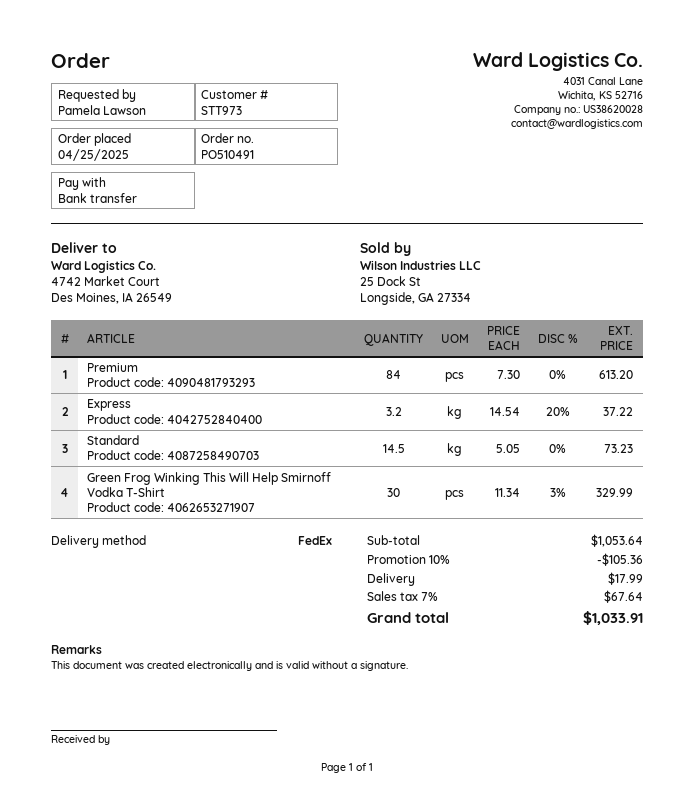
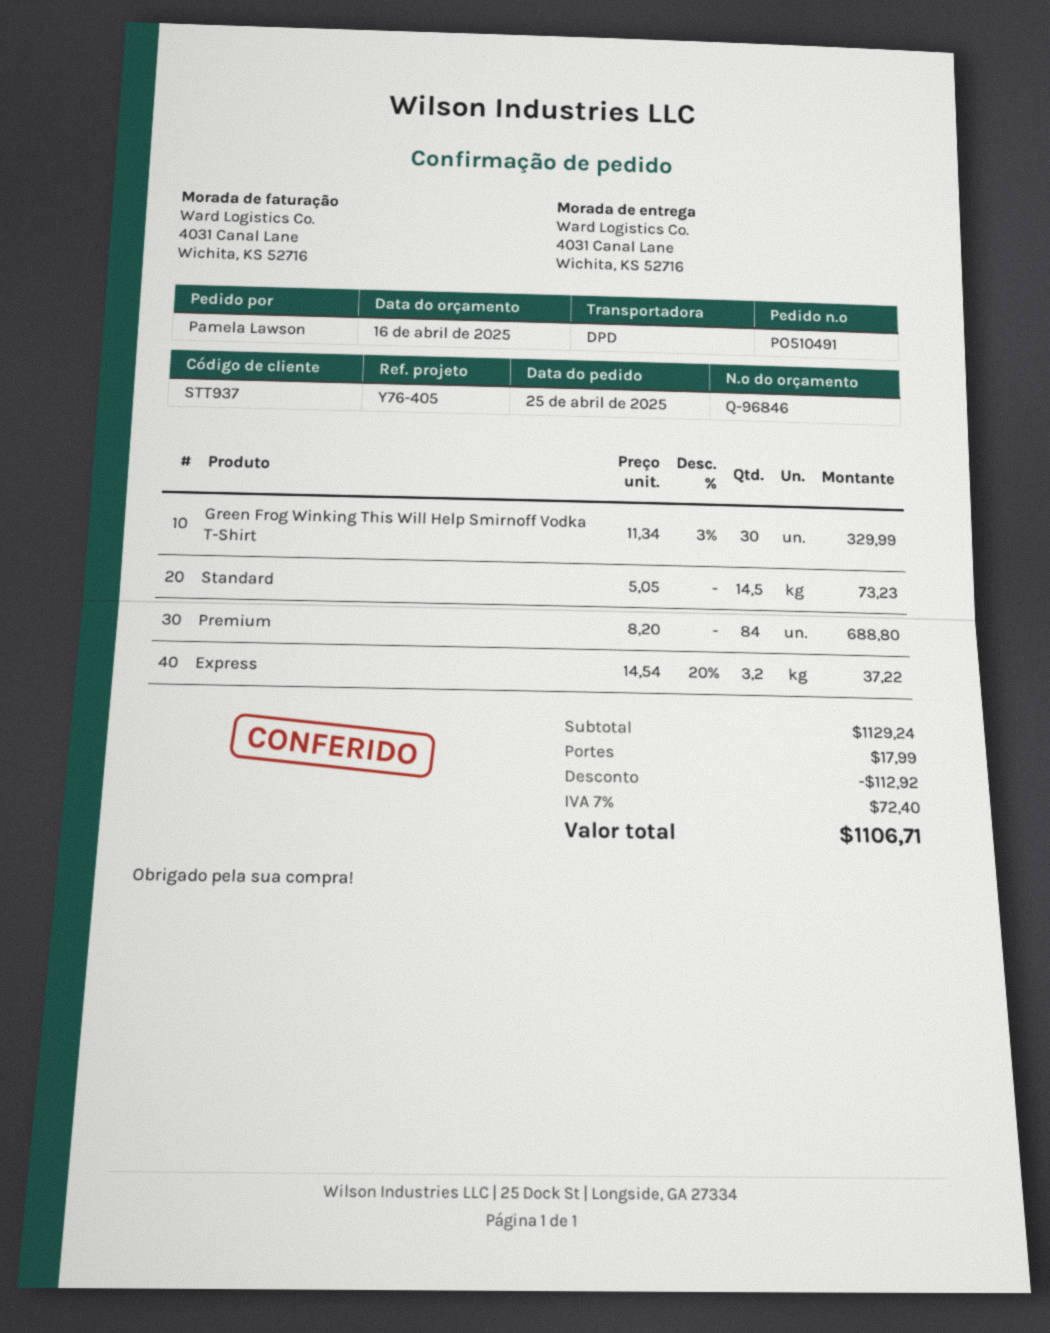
customer number: STT973 -> STT937
shipping method: FedEx -> DPD
ship to: 4742 Market Court, Des Moines, IA 26549 -> 4031 Canal Lane, Wichita, KS 52716
Premium: 84 x 7.30 = 613.20 -> 84 x 8.20 = 688.80
subtotal: 1053.64 -> 1129.24
discount: 105.36 -> 112.92
tax: 7% = 67.64 -> 7% = 72.40
total: 1033.91 -> 1106.71

